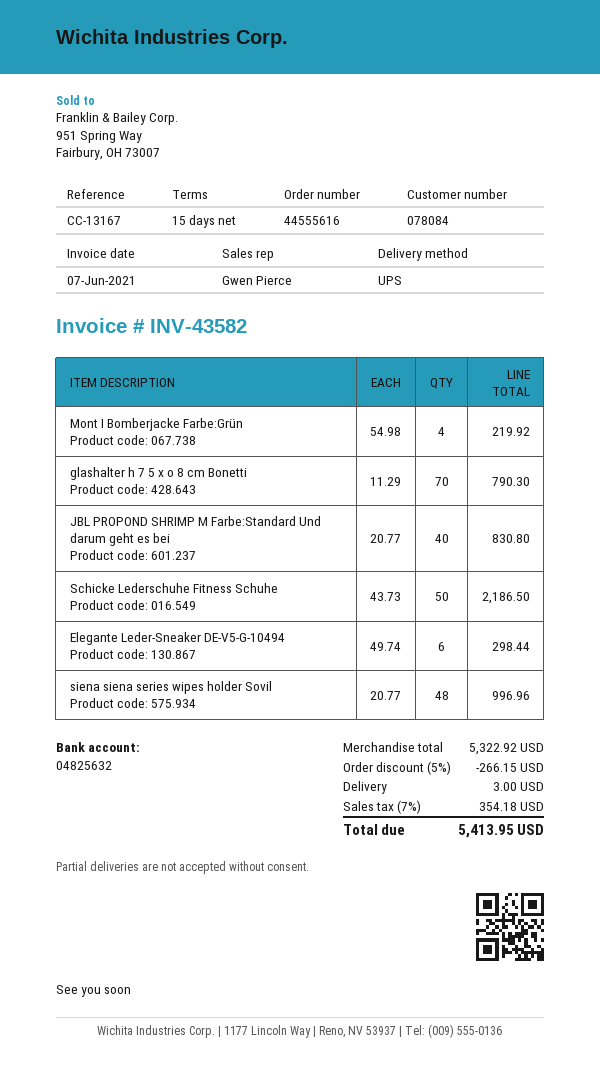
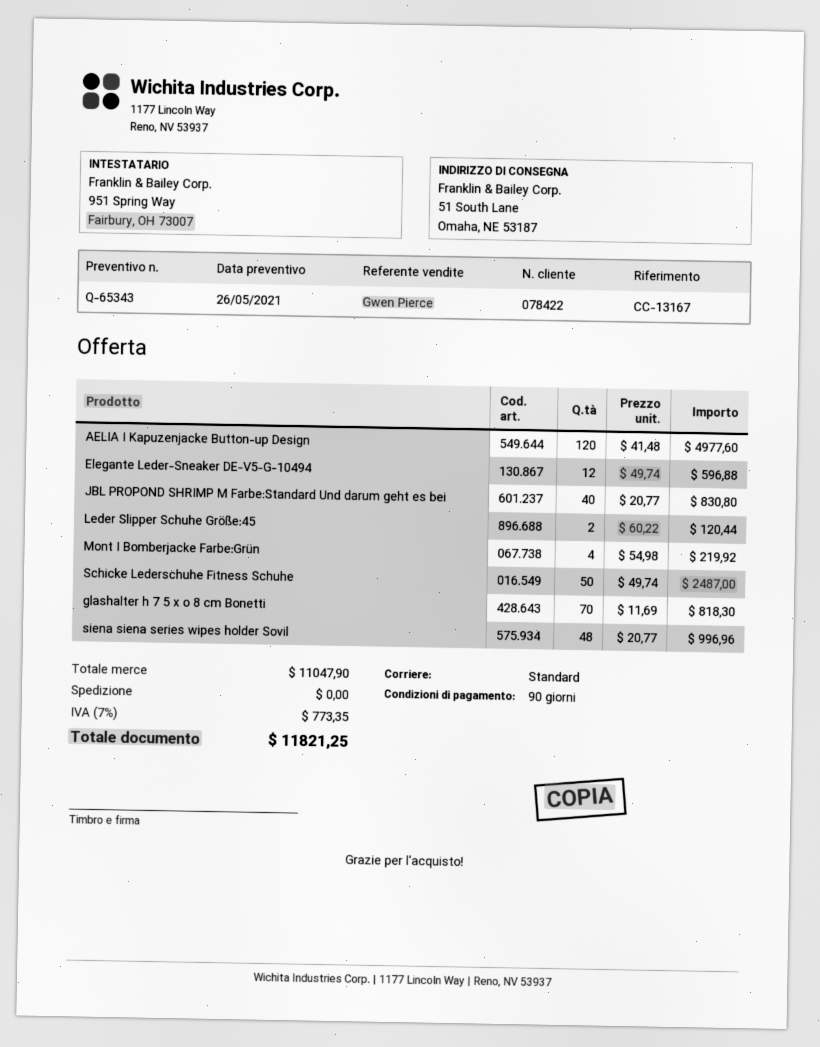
payment terms: 15 days -> 90 days
customer number: 078084 -> 078422
shipping method: UPS -> standard
glashalter h 7 5 x o 8 cm Bonetti: 70 x 11.29 = 790.30 -> 70 x 11.69 = 818.30
Schicke Lederschuhe Fitness Schuhe: 50 x 43.73 = 2186.50 -> 50 x 49.74 = 2487.00
Elegante Leder-Sneaker DE-V5-G-10494: 6 x 49.74 = 298.44 -> 12 x 49.74 = 596.88
AELIA I Kapuzenjacke Button-up Design: none -> 120 x 41.48 = 4977.60
Leder Slipper Schuhe Größe:45: none -> 2 x 60.22 = 120.44
subtotal: 5322.92 -> 11047.90
discount: 5% = 266.15 -> none
shipping: 3.00 -> 0.00
tax: 7% = 354.18 -> 7% = 773.35
total: 5413.95 -> 11821.25

